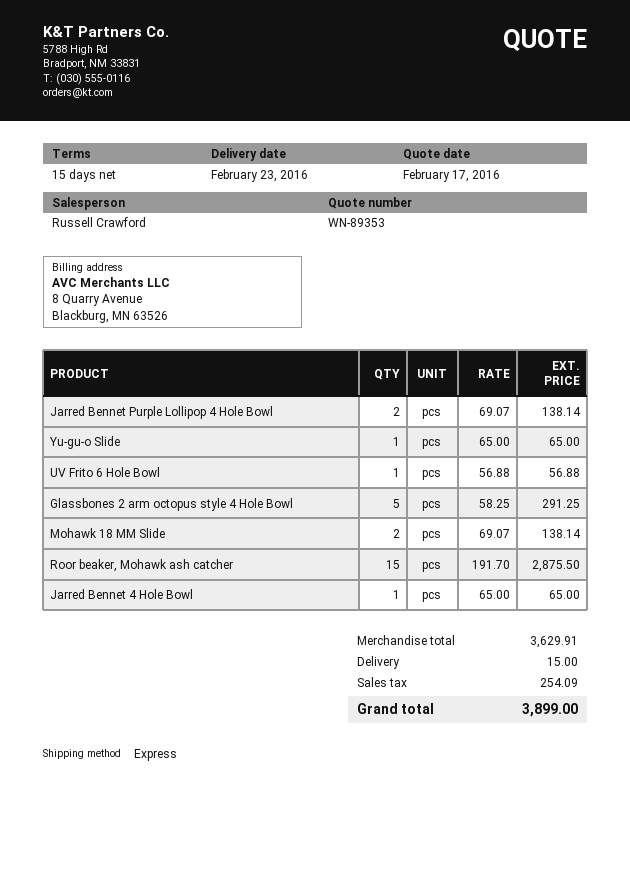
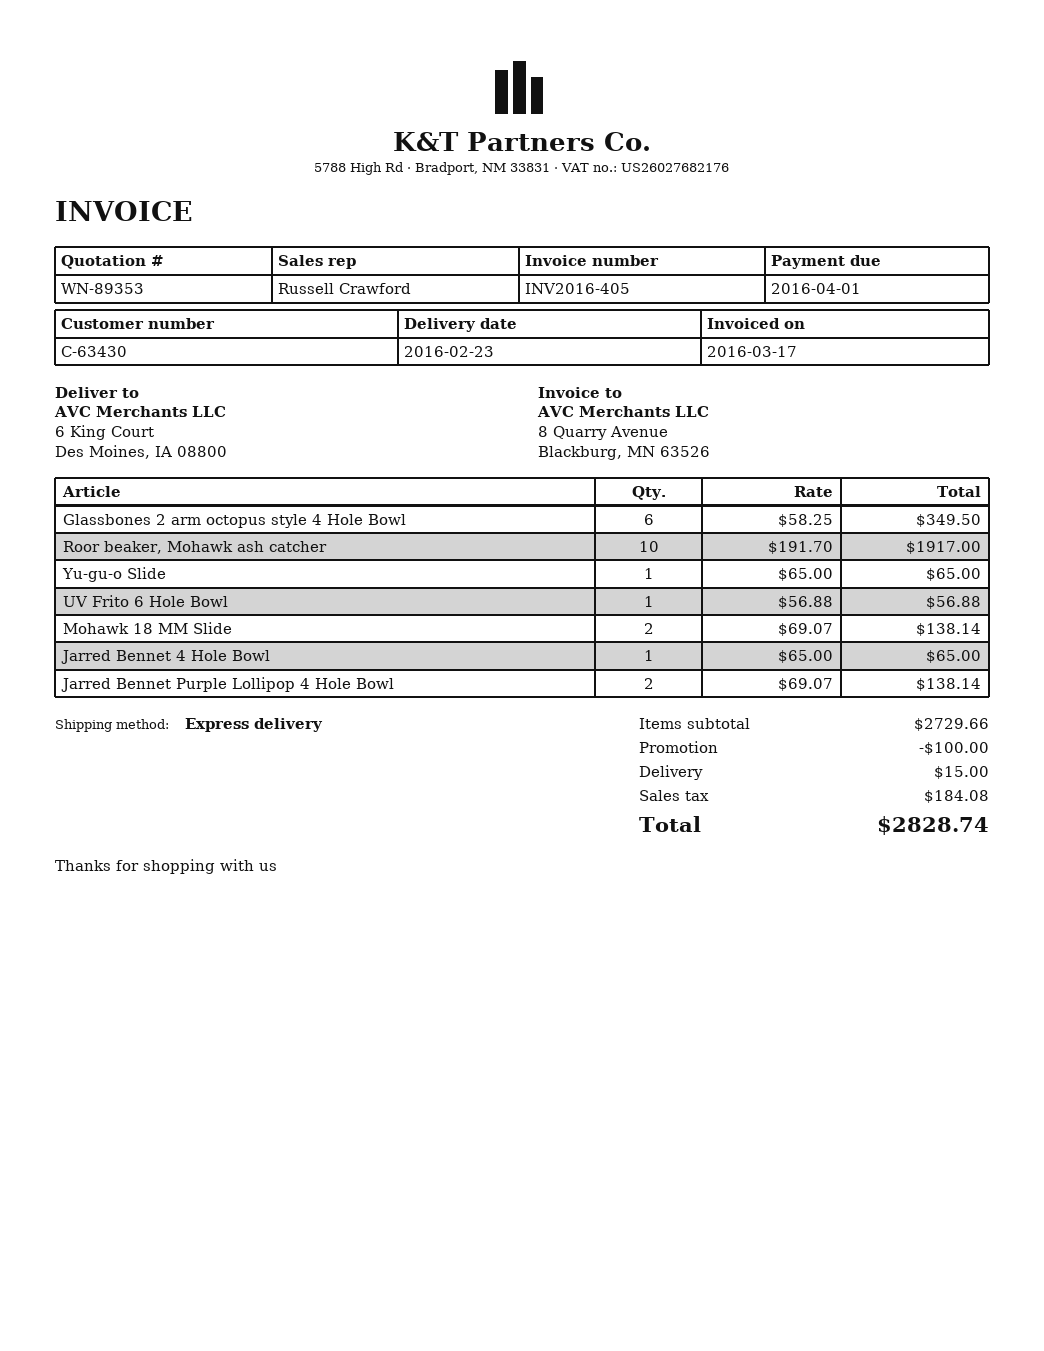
Glassbones 2 arm octopus style 4 Hole Bowl: 5 x 58.25 = 291.25 -> 6 x 58.25 = 349.50
Roor beaker, Mohawk ash catcher: 15 x 191.70 = 2875.50 -> 10 x 191.70 = 1917.00
subtotal: 3629.91 -> 2729.66
discount: none -> 100.00
tax: 254.09 -> 184.08
total: 3899.00 -> 2828.74

